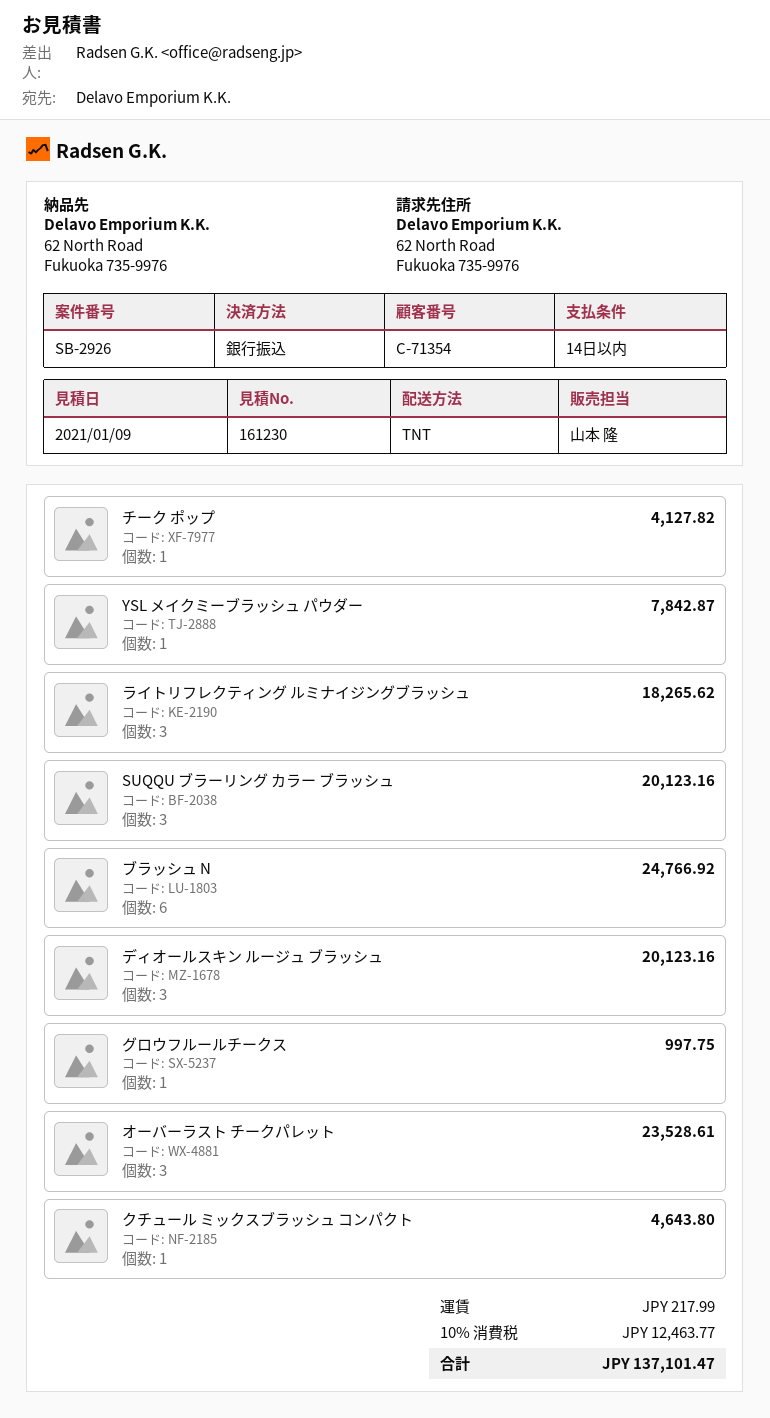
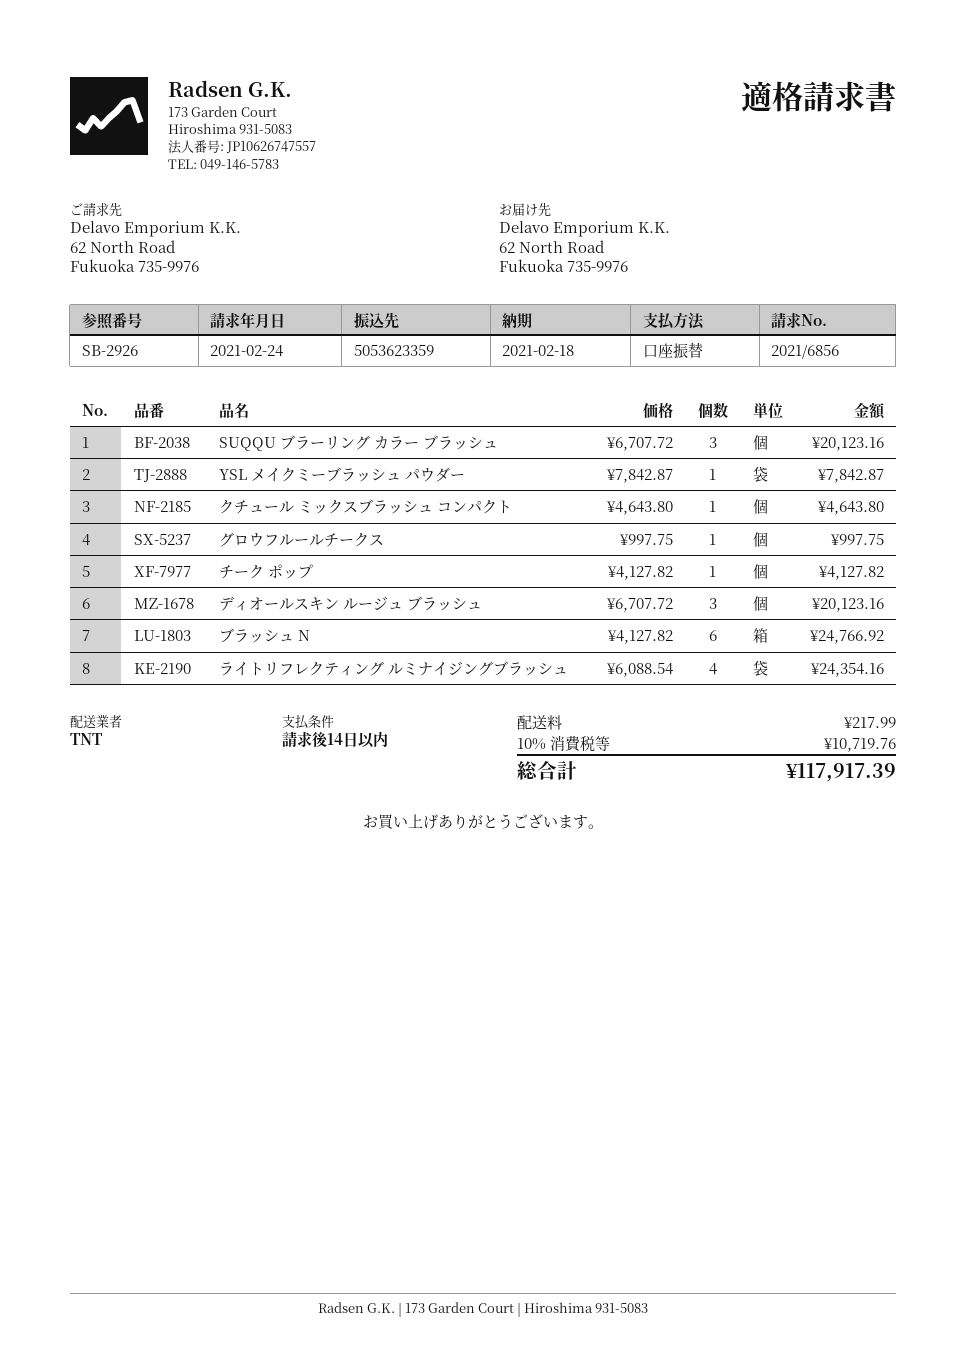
payment method: bank transfer -> direct debit
ライトリフレクティング ルミナイジングブラッシュ: 3 for 18265.62 -> 4 for 24354.16
オーバーラスト チークパレット: 3 for 23528.61 -> none
tax: 10% = 12463.77 -> 10% = 10719.76
total: 137101.47 -> 117917.39

